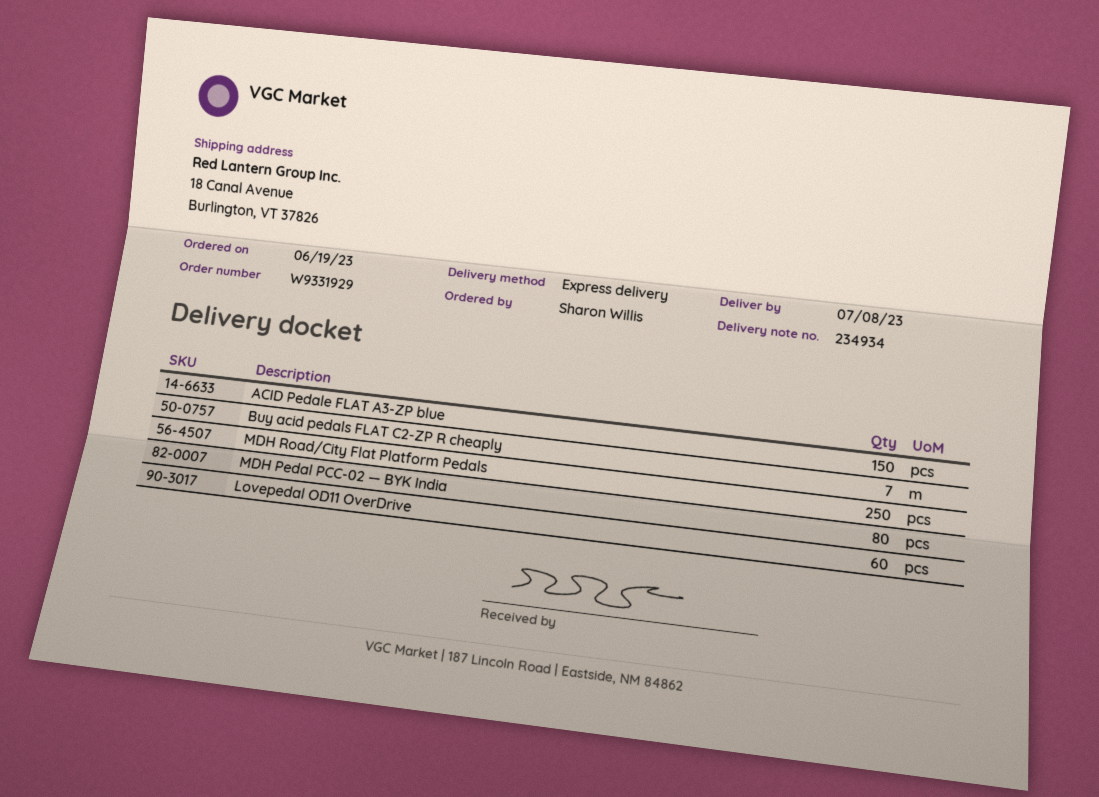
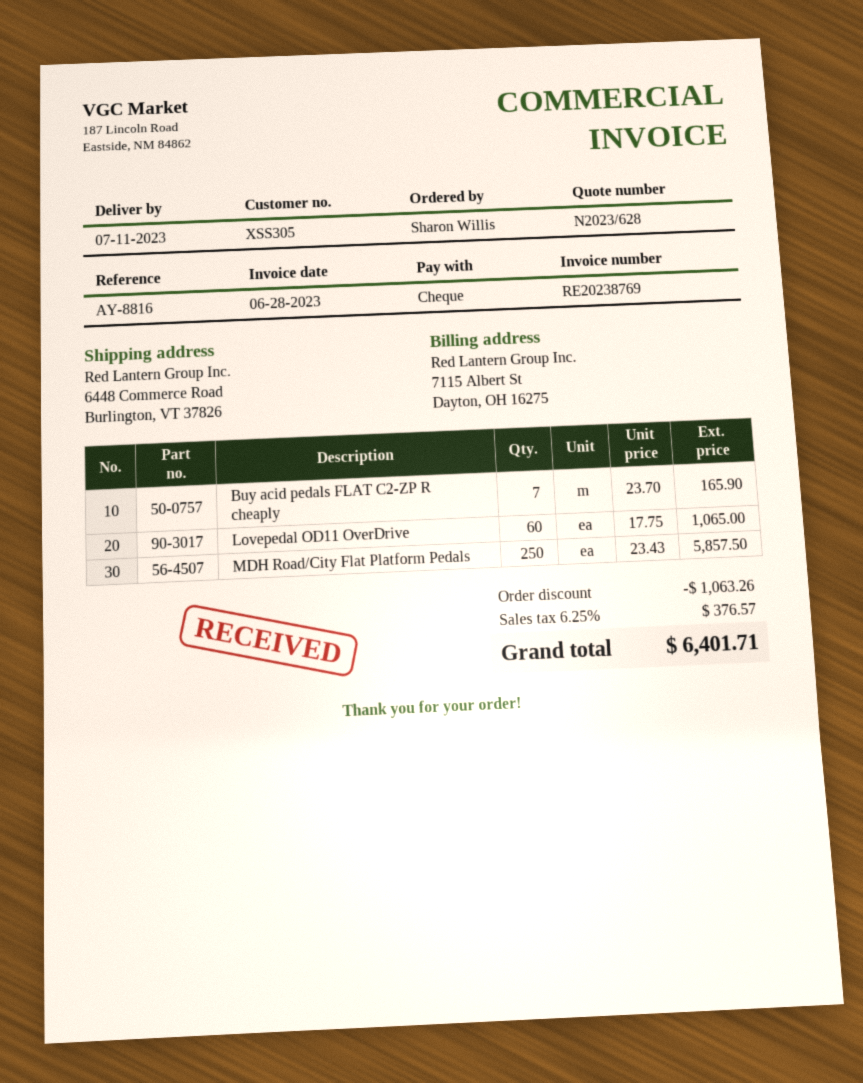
delivery date: 2023-07-08 -> 2023-07-11
ship to: 18 Canal Avenue, Burlington, VT 37826 -> 6448 Commerce Road, Burlington, VT 37826
ACID Pedale FLAT A3-ZP blue: 150 -> none
MDH Pedal PCC-02 — BYK India: 80 -> none

